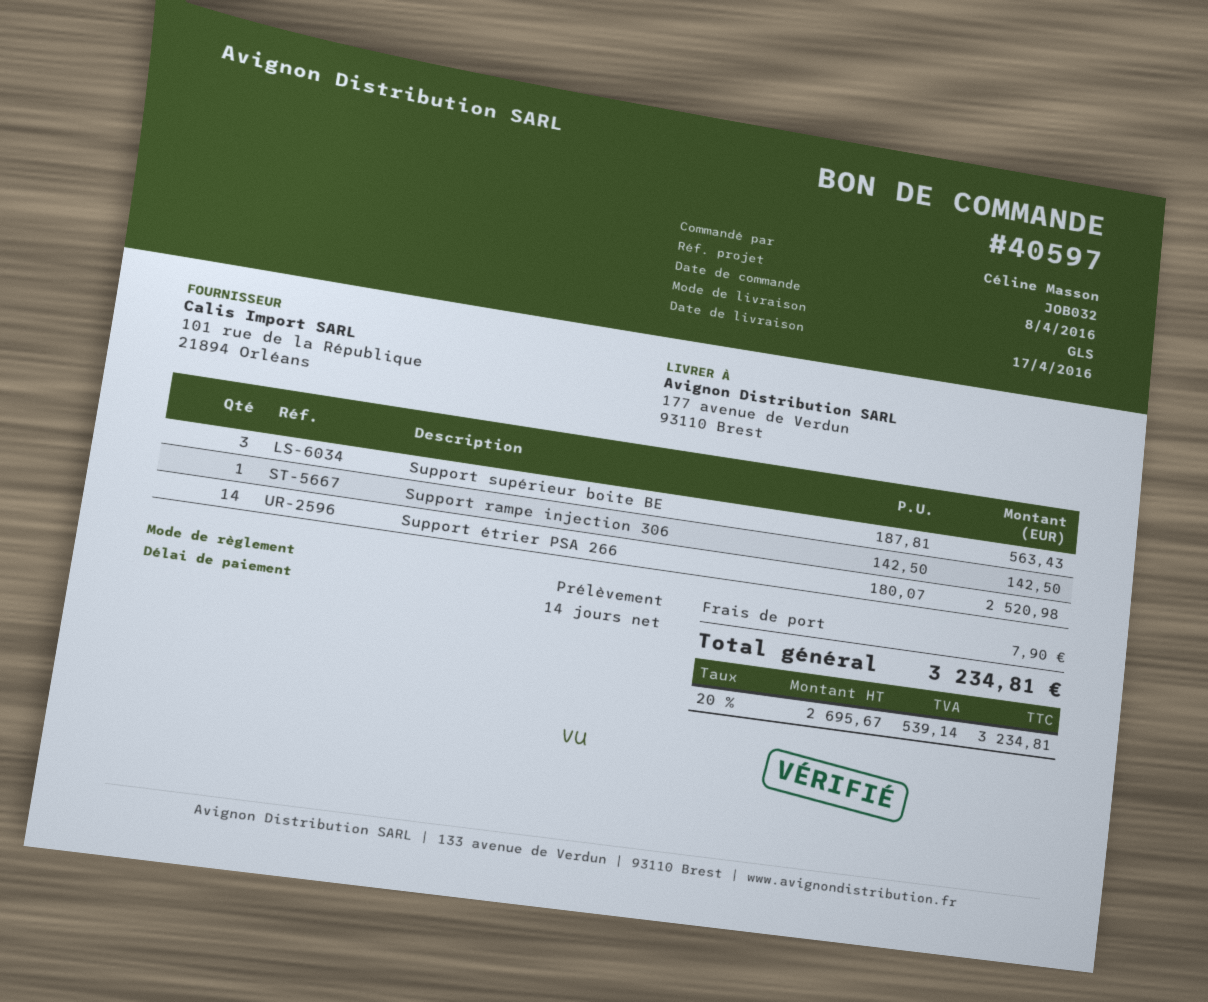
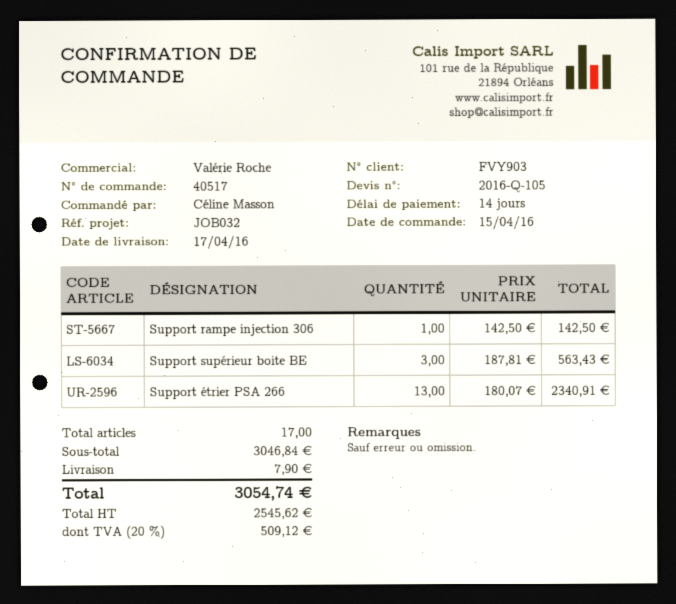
order number: 40597 -> 40517
order date: 2016-04-08 -> 2016-04-15
Support étrier PSA 266: 14 x 180.07 = 2520.98 -> 13 x 180.07 = 2340.91
net: 2695.67 -> 2545.62
tax: 20% = 539.14 -> 20% = 509.12
total: 3234.81 -> 3054.74

